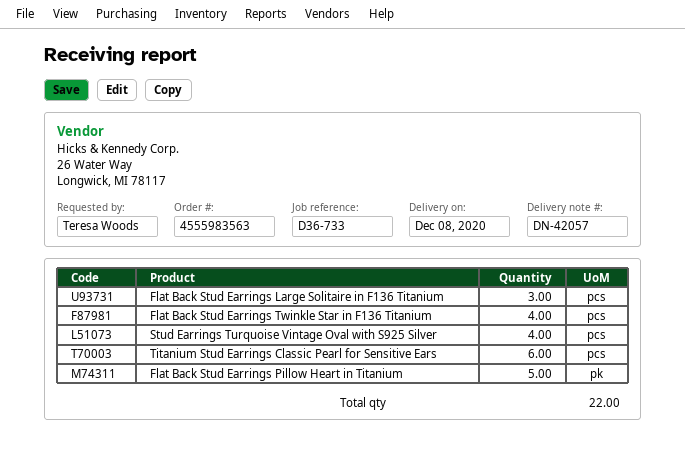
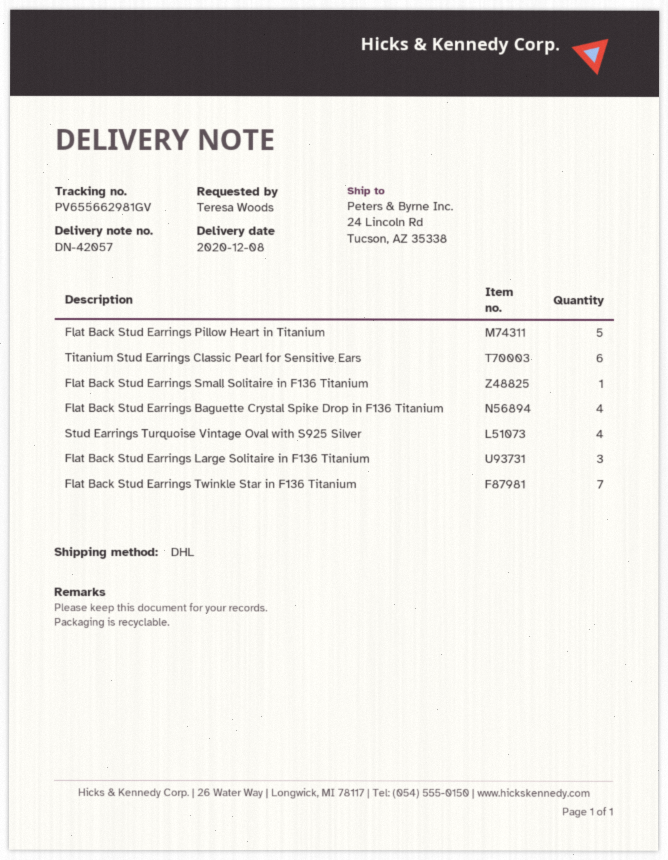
Flat Back Stud Earrings Twinkle Star in F136 Titanium: 4 -> 7
Flat Back Stud Earrings Small Solitaire in F136 Titanium: none -> 1
Flat Back Stud Earrings Baguette Crystal Spike Drop in F136 Titanium: none -> 4

